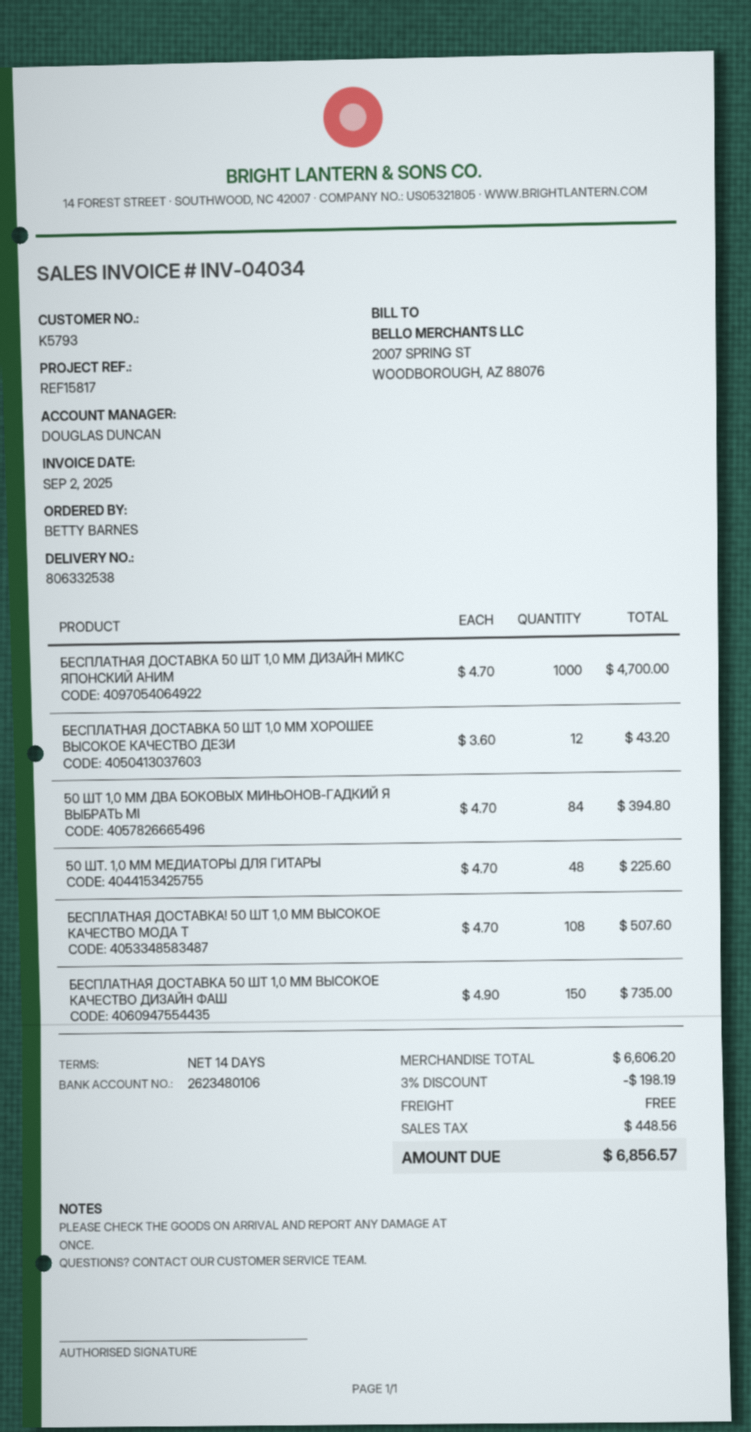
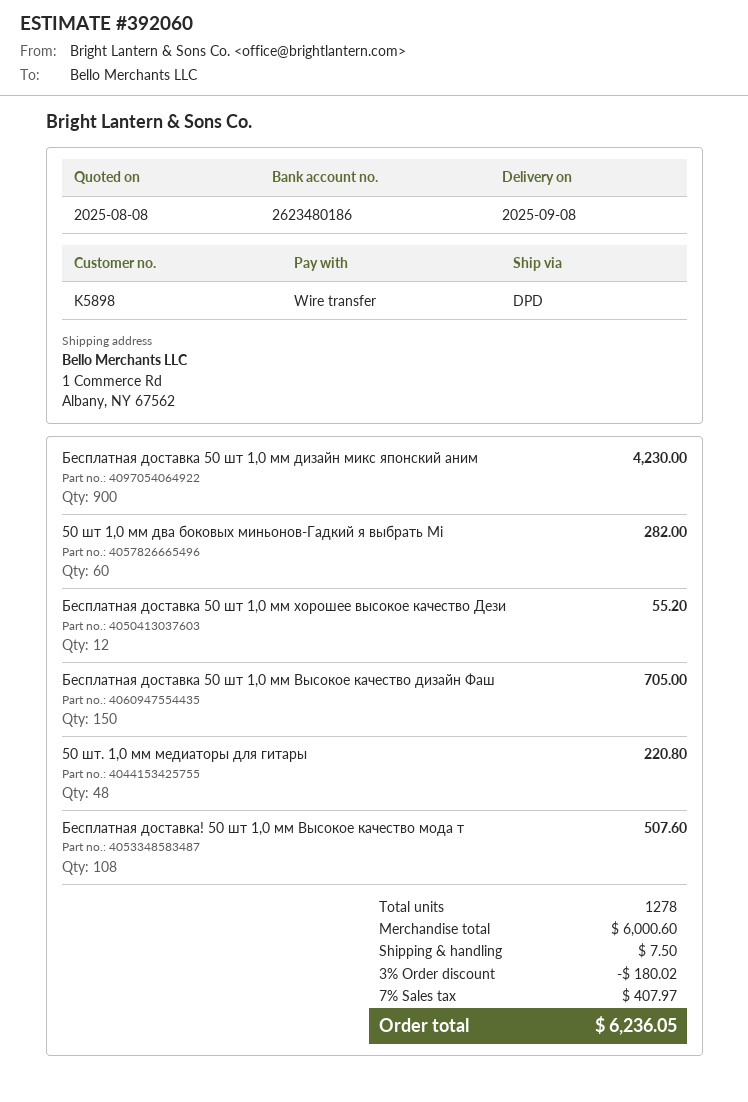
customer number: K5793 -> K5898
bank account: 2623480106 -> 2623480186
БЕСПЛАТНАЯ ДОСТАВКА 50 ШТ 1,0 ММ ДИЗАЙН МИКС ЯПОНСКИЙ АНИМ: 1000 for 4700.00 -> 900 for 4230.00
БЕСПЛАТНАЯ ДОСТАВКА 50 ШТ 1,0 ММ ХОРОШЕЕ ВЫСОКОЕ КАЧЕСТВО ДЕЗИ: 12 for 43.20 -> 12 for 55.20
50 ШТ 1,0 ММ ДВА БОКОВЫХ МИНЬОНОВ-ГАДКИЙ Я ВЫБРАТЬ MI: 84 for 394.80 -> 60 for 282.00
50 ШТ. 1,0 ММ МЕДИАТОРЫ ДЛЯ ГИТАРЫ: 48 for 225.60 -> 48 for 220.80
БЕСПЛАТНАЯ ДОСТАВКА 50 ШТ 1,0 ММ ВЫСОКОЕ КАЧЕСТВО ДИЗАЙН ФАШ: 150 for 735.00 -> 150 for 705.00
subtotal: 6606.20 -> 6000.60
discount: 3% = 198.19 -> 3% = 180.02
shipping: 0.00 -> 7.50
tax: 448.56 -> 407.97
total: 6856.57 -> 6236.05

